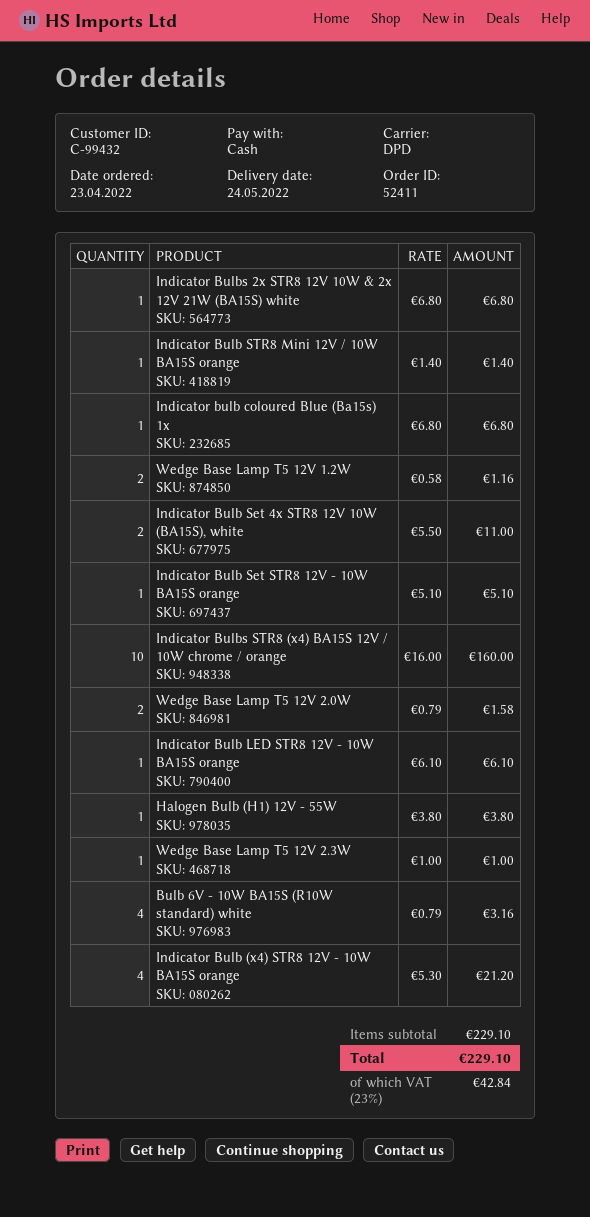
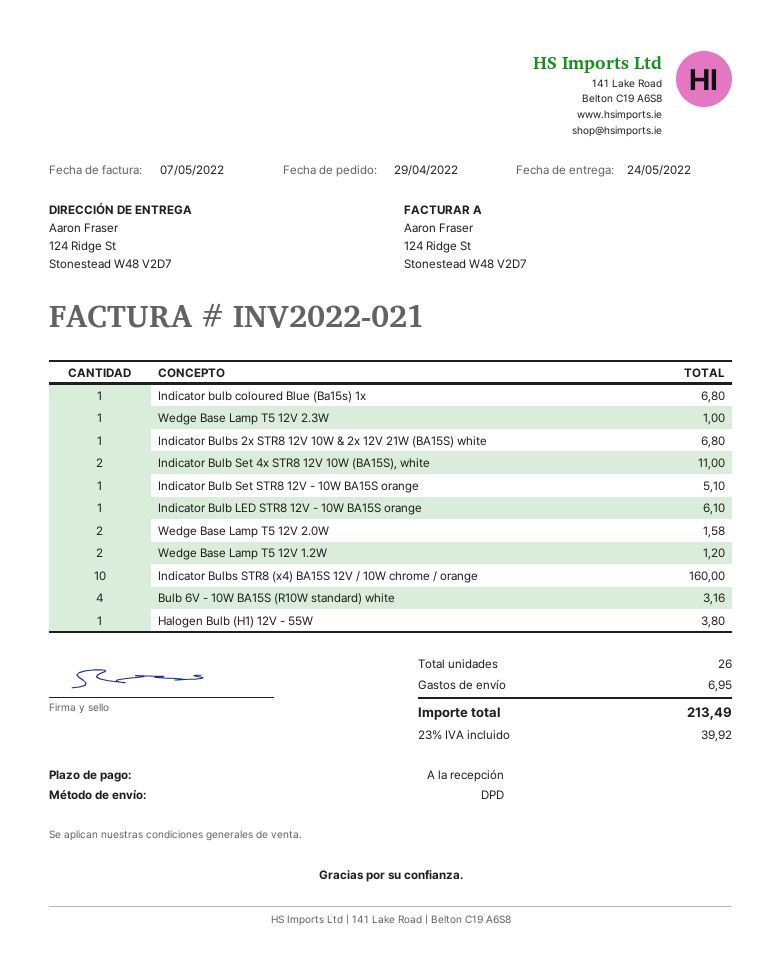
order date: 2022-04-23 -> 2022-04-29
Indicator Bulb STR8 Mini 12V / 10W BA15S orange: 1 for 1.40 -> none
Wedge Base Lamp T5 12V 1.2W: 2 for 1.16 -> 2 for 1.20
Indicator Bulb (x4) STR8 12V - 10W BA15S orange: 4 for 21.20 -> none
shipping: none -> 6.95
tax: 23% = 42.84 -> 23% = 39.92
total: 229.10 -> 213.49

